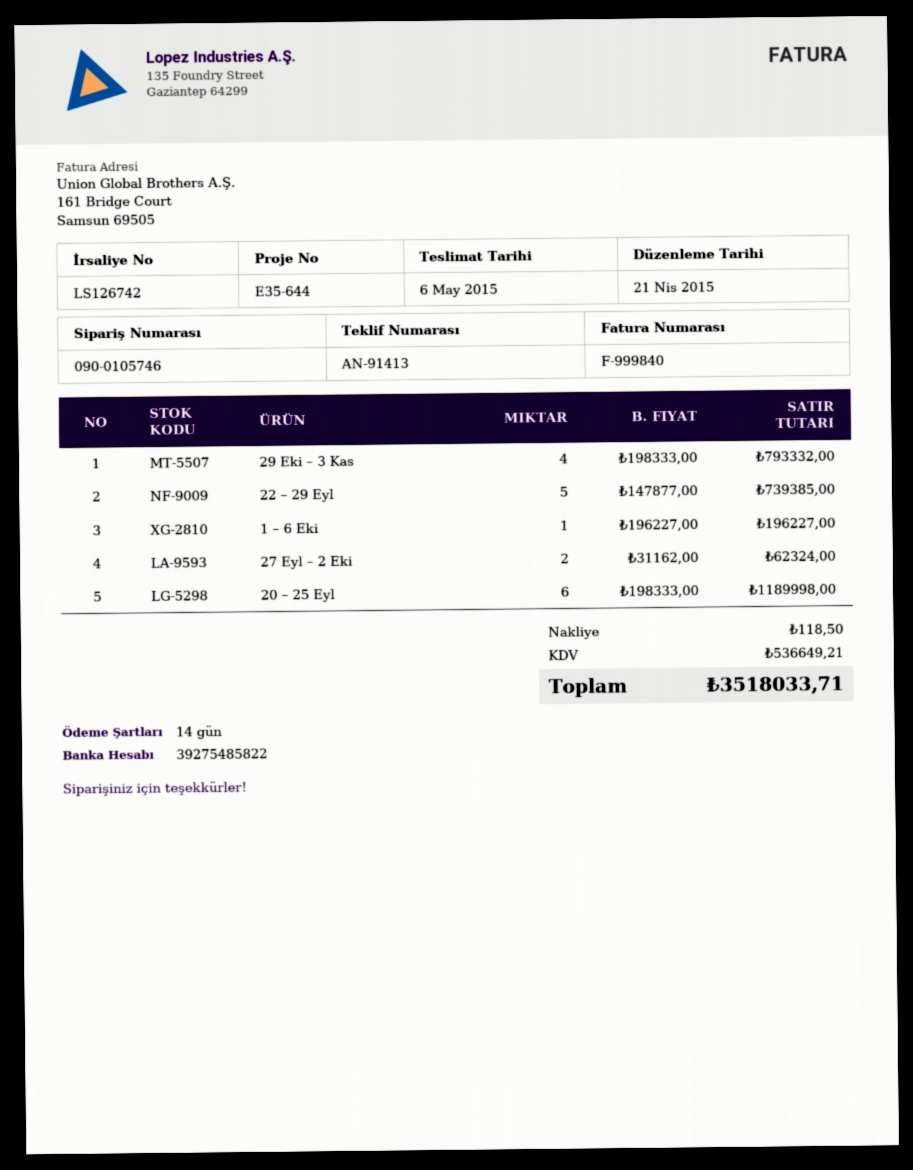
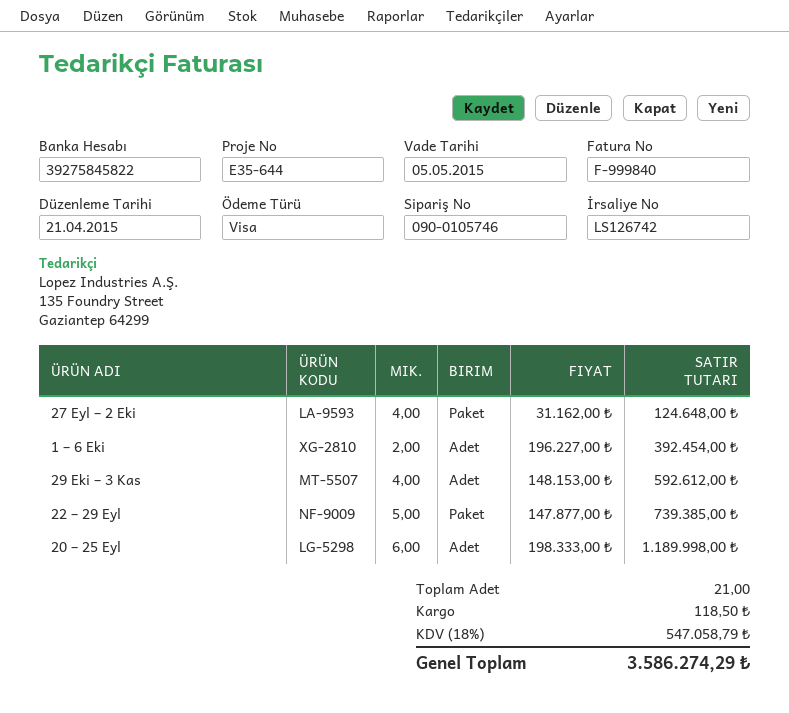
bank account: 39275485822 -> 39275845822
29 Eki – 3 Kas: 4 x 198333.00 = 793332.00 -> 4 x 148153.00 = 592612.00
1 – 6 Eki: 1 x 196227.00 = 196227.00 -> 2 x 196227.00 = 392454.00
27 Eyl – 2 Eki: 2 x 31162.00 = 62324.00 -> 4 x 31162.00 = 124648.00
tax: 536649.21 -> 547058.79
total: 3518033.71 -> 3586274.29

